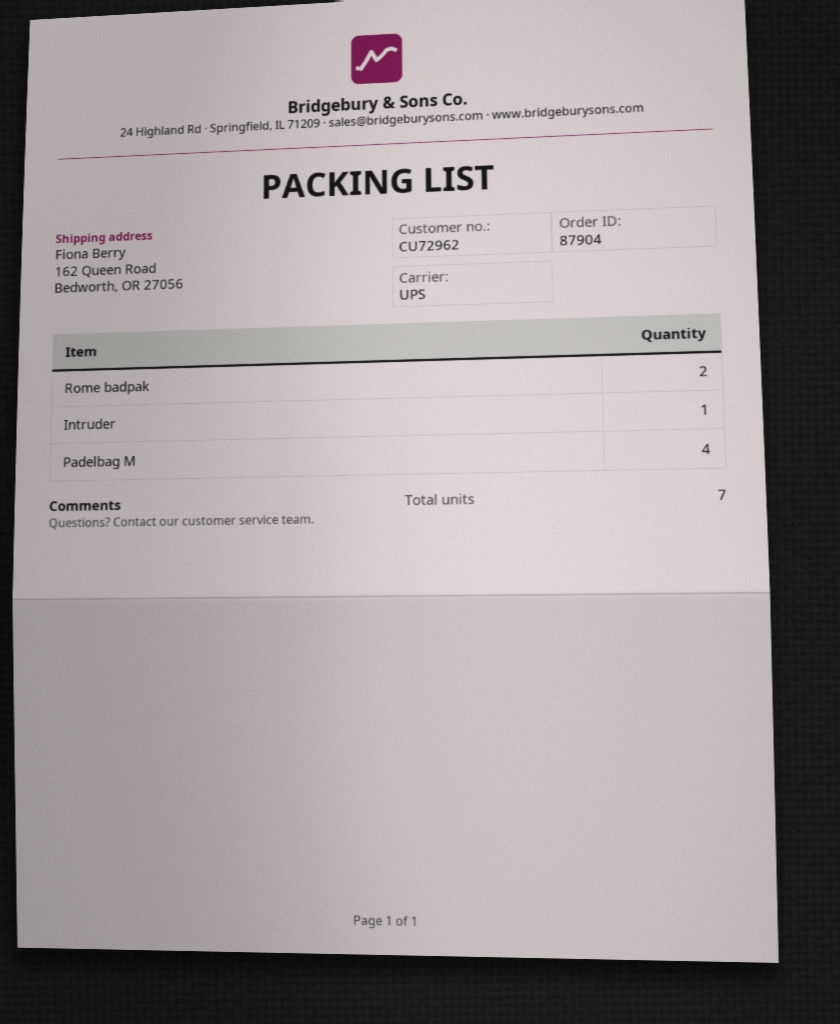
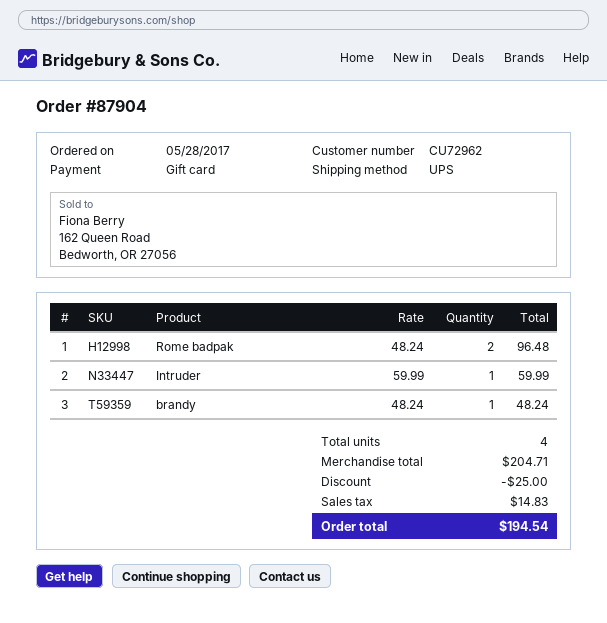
Padelbag M: 4 -> none
brandy: none -> 1
total quantity: 7 -> 4

